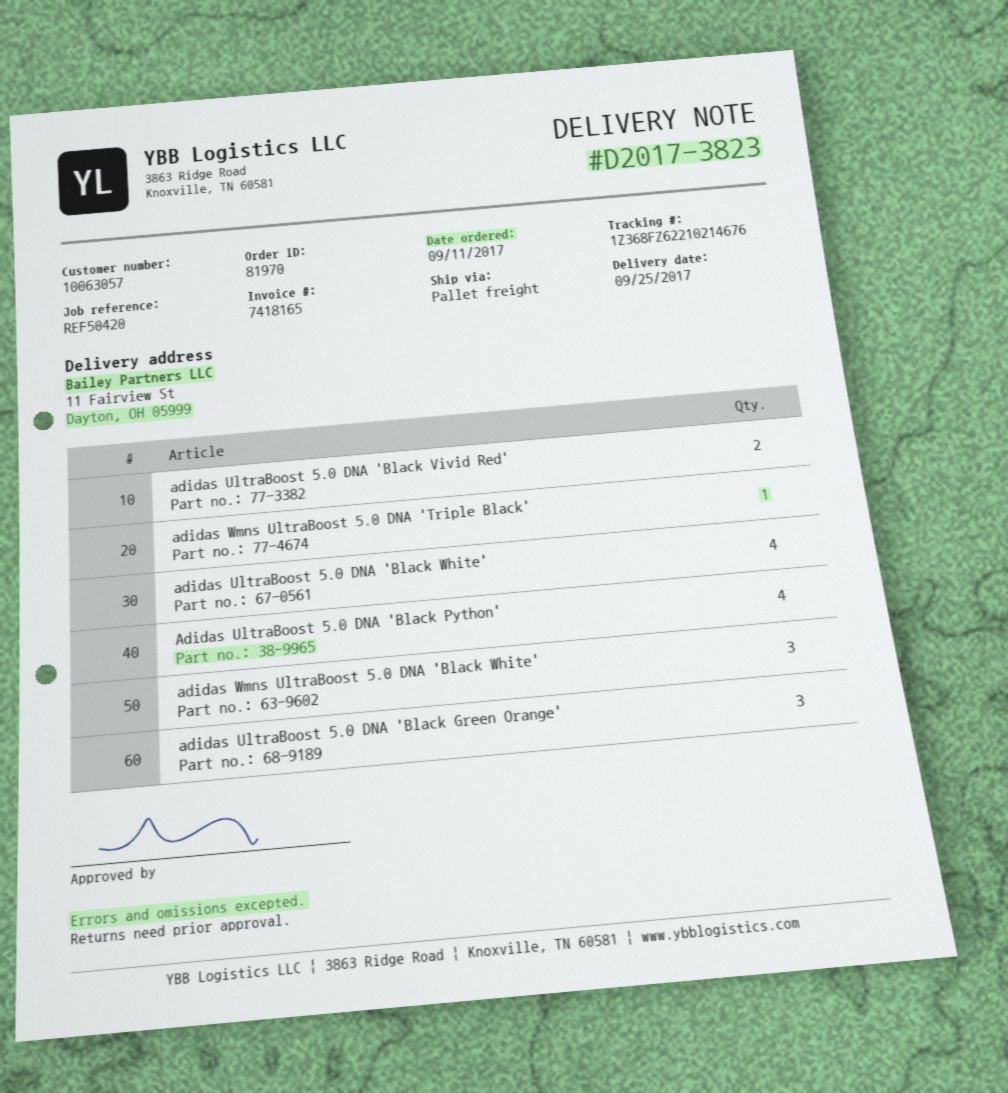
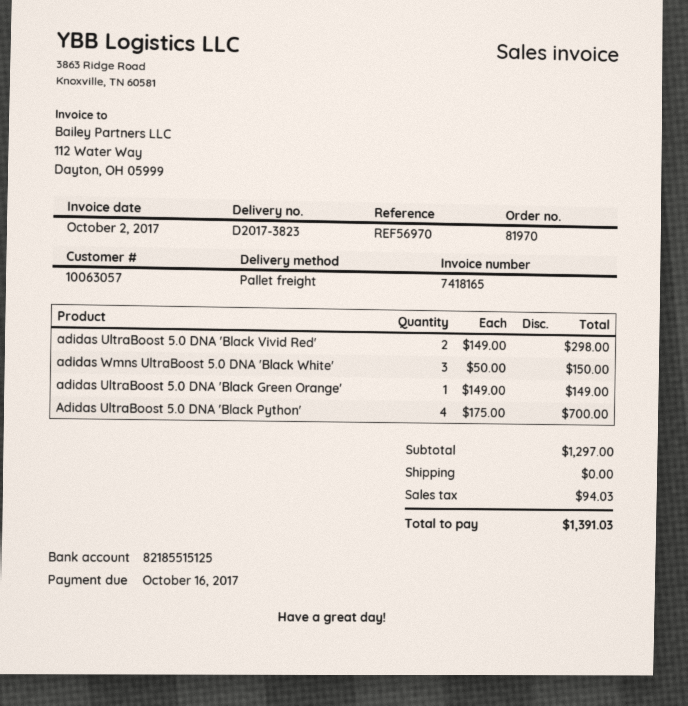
reference: REF50420 -> REF56970
adidas Wmns UltraBoost 5.0 DNA 'Triple Black': 1 -> none
adidas UltraBoost 5.0 DNA 'Black White': 4 -> none
adidas UltraBoost 5.0 DNA 'Black Green Orange': 3 -> 1

